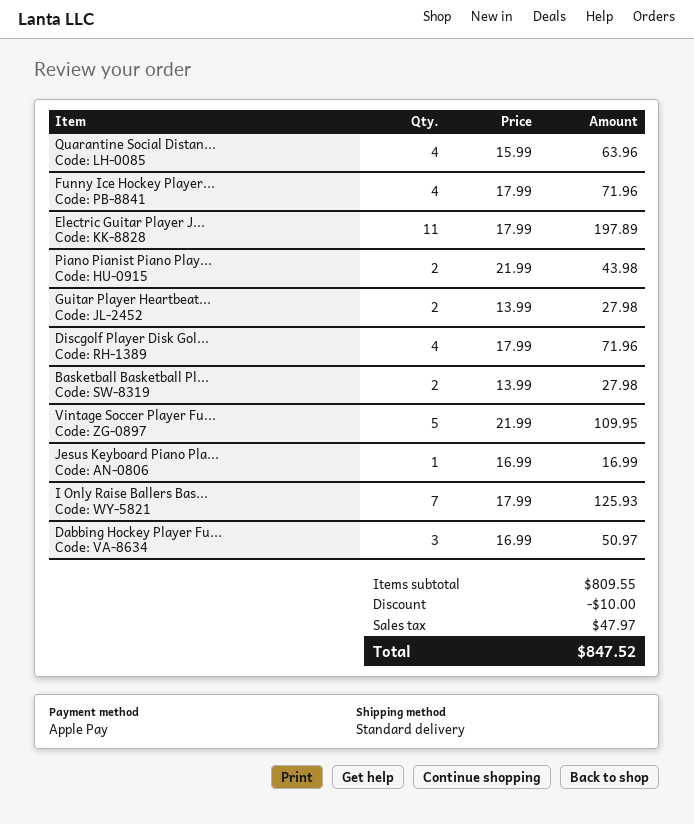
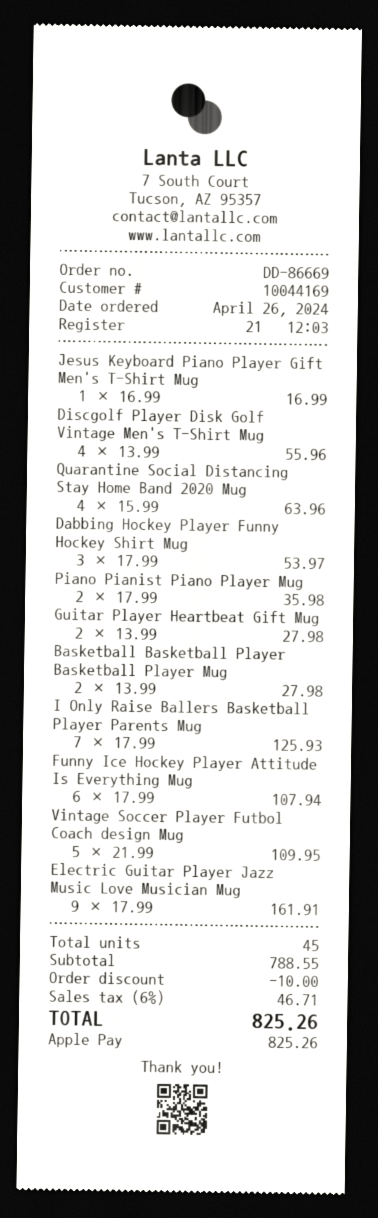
Funny Ice Hockey Player...: 4 x 17.99 = 71.96 -> 6 x 17.99 = 107.94
Electric Guitar Player J...: 11 x 17.99 = 197.89 -> 9 x 17.99 = 161.91
Piano Pianist Piano Play...: 2 x 21.99 = 43.98 -> 2 x 17.99 = 35.98
Discgolf Player Disk Gol...: 4 x 17.99 = 71.96 -> 4 x 13.99 = 55.96
Dabbing Hockey Player Fu...: 3 x 16.99 = 50.97 -> 3 x 17.99 = 53.97
subtotal: 809.55 -> 788.55
tax: 47.97 -> 46.71
total: 847.52 -> 825.26

